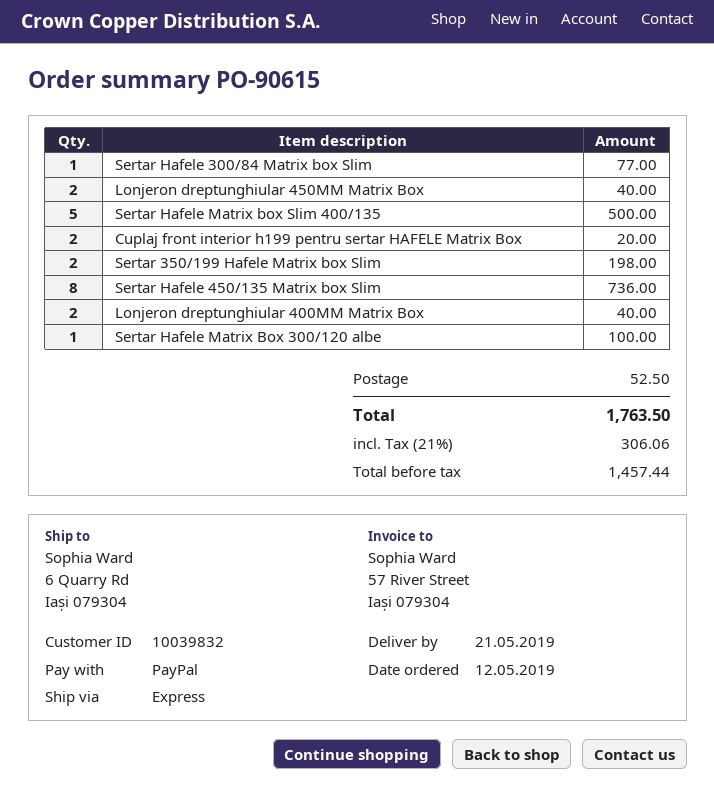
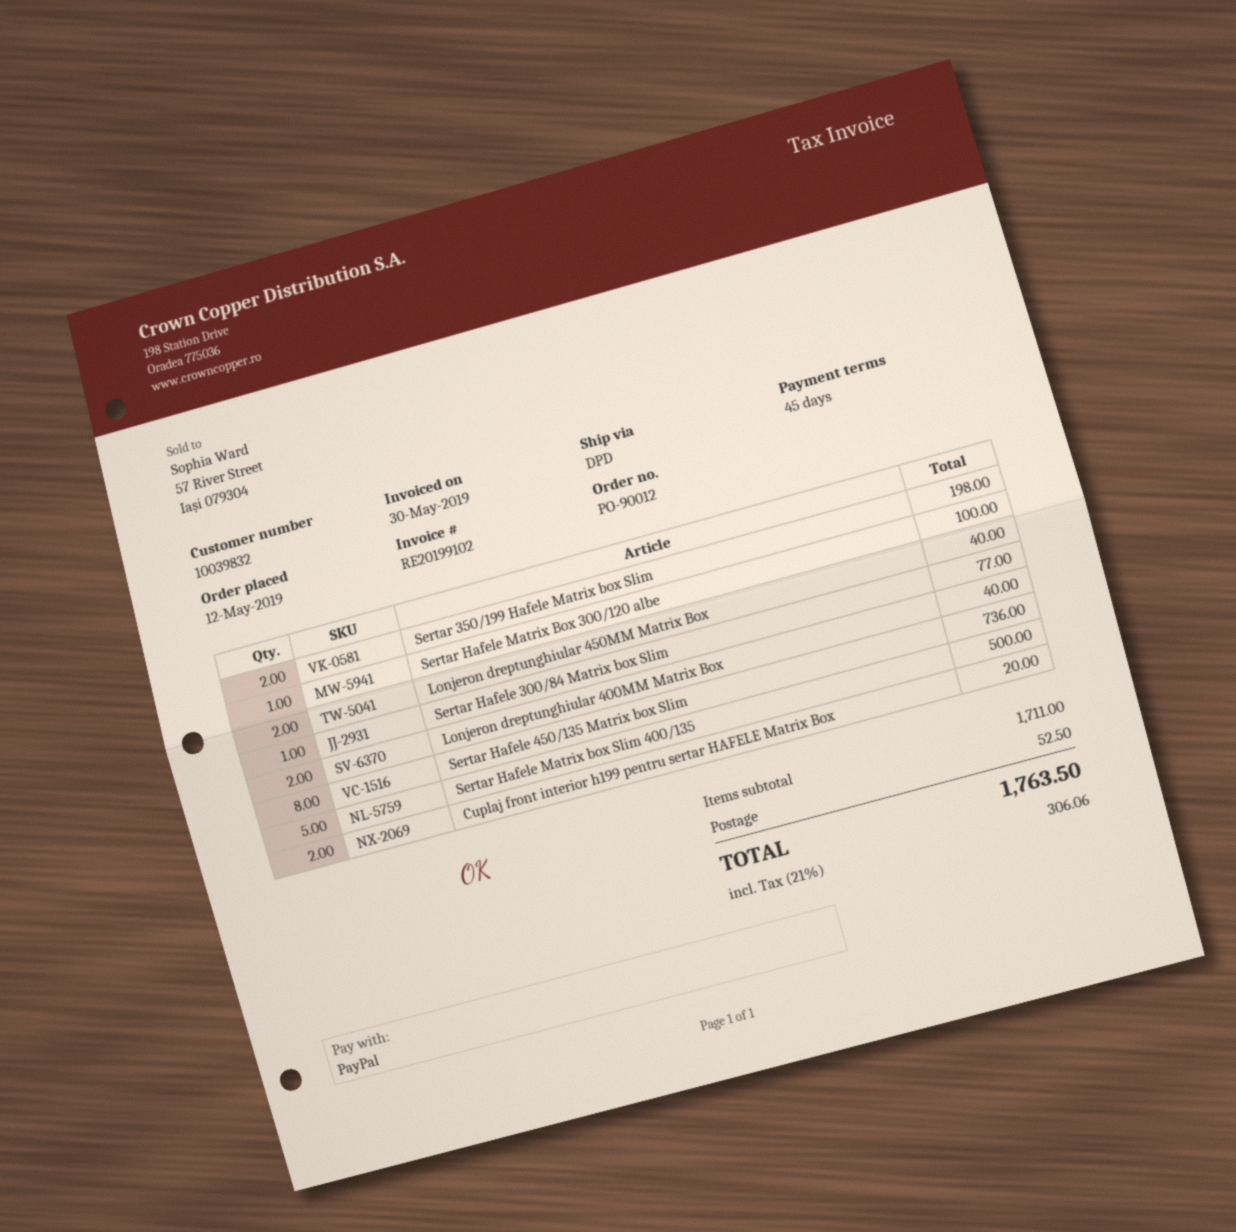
order number: PO-90615 -> PO-90012
shipping method: express -> DPD

